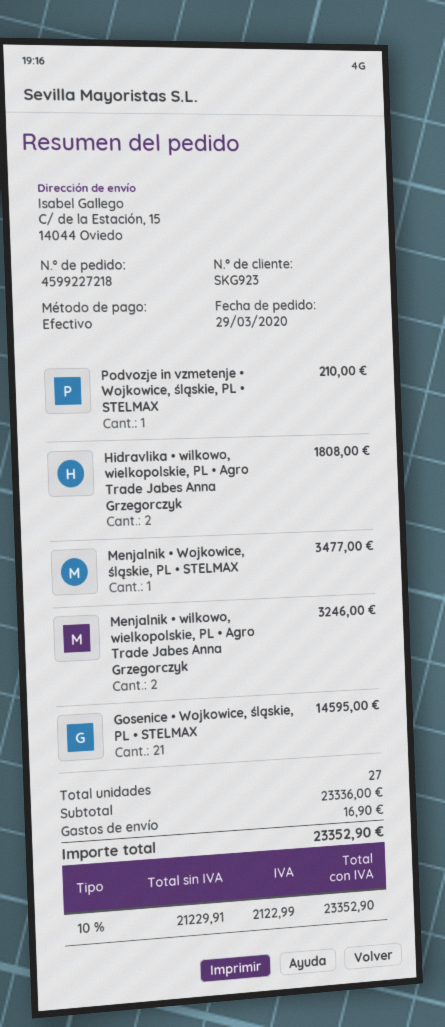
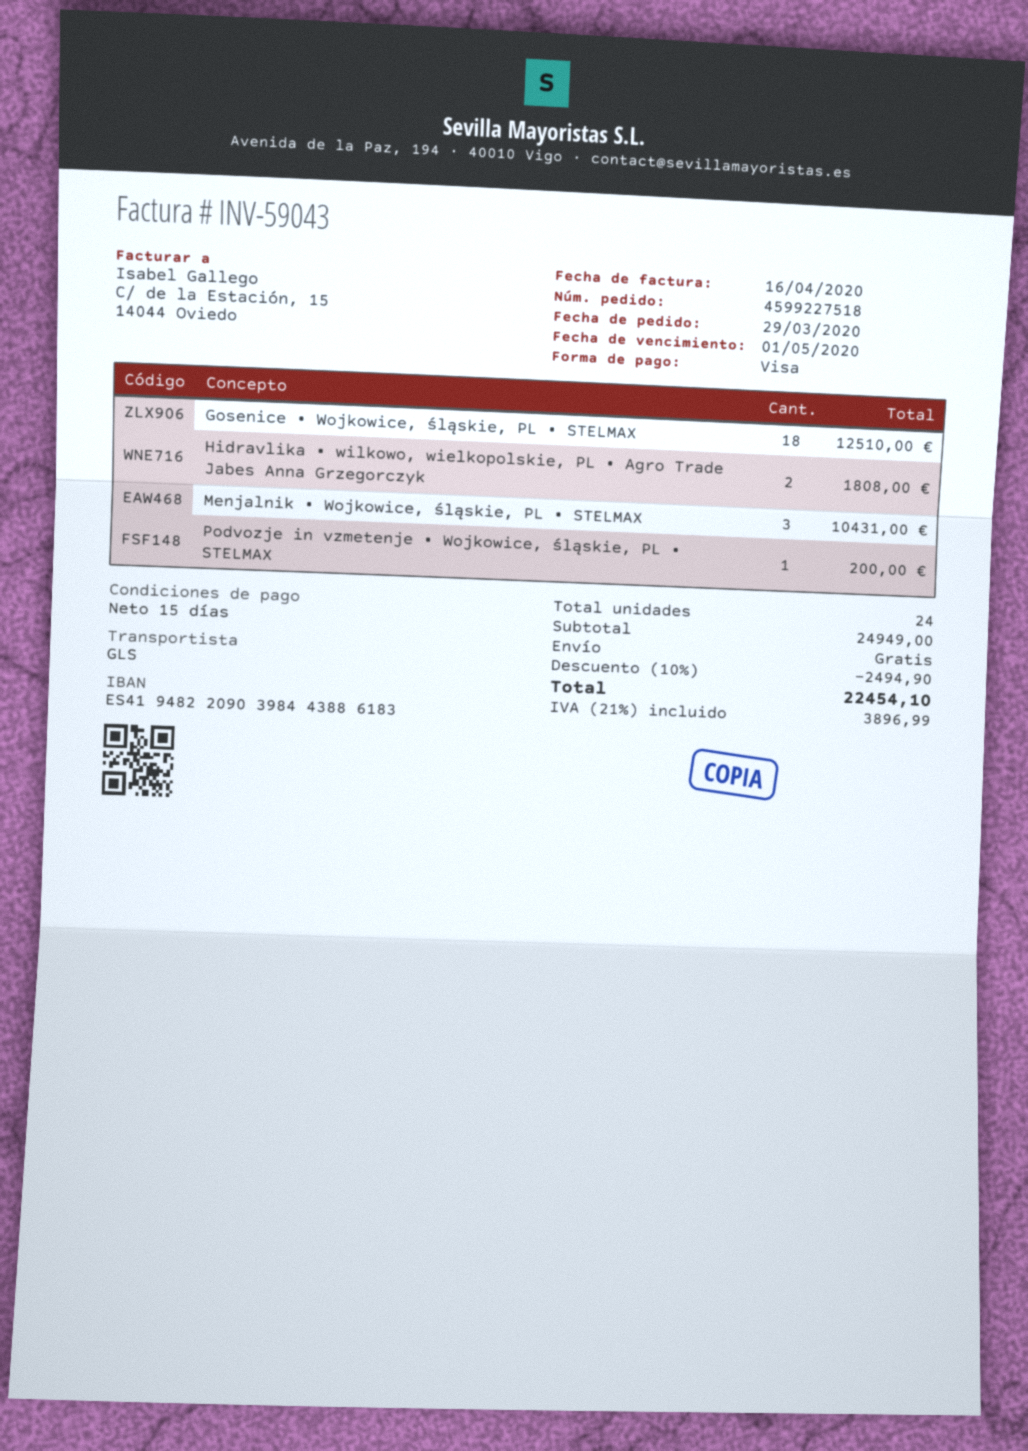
order number: 4599227218 -> 4599227518
payment method: cash -> Visa
Podvozje in vzmetenje • Wojkowice, śląskie, PL • STELMAX: 1 for 210.00 -> 1 for 200.00
Menjalnik • Wojkowice, śląskie, PL • STELMAX: 1 for 3477.00 -> 3 for 10431.00
Menjalnik • wilkowo, wielkopolskie, PL • Agro Trade Jabes Anna Grzegorczyk: 2 for 3246.00 -> none
Gosenice • Wojkowice, śląskie, PL • STELMAX: 21 for 14595.00 -> 18 for 12510.00
total quantity: 27 -> 24
subtotal: 23336.00 -> 24949.00
discount: none -> 10% = 2494.90
shipping: 16.90 -> 0.00
tax: 10% = 2122.99 -> 21% = 3896.99
total: 23352.90 -> 22454.10

